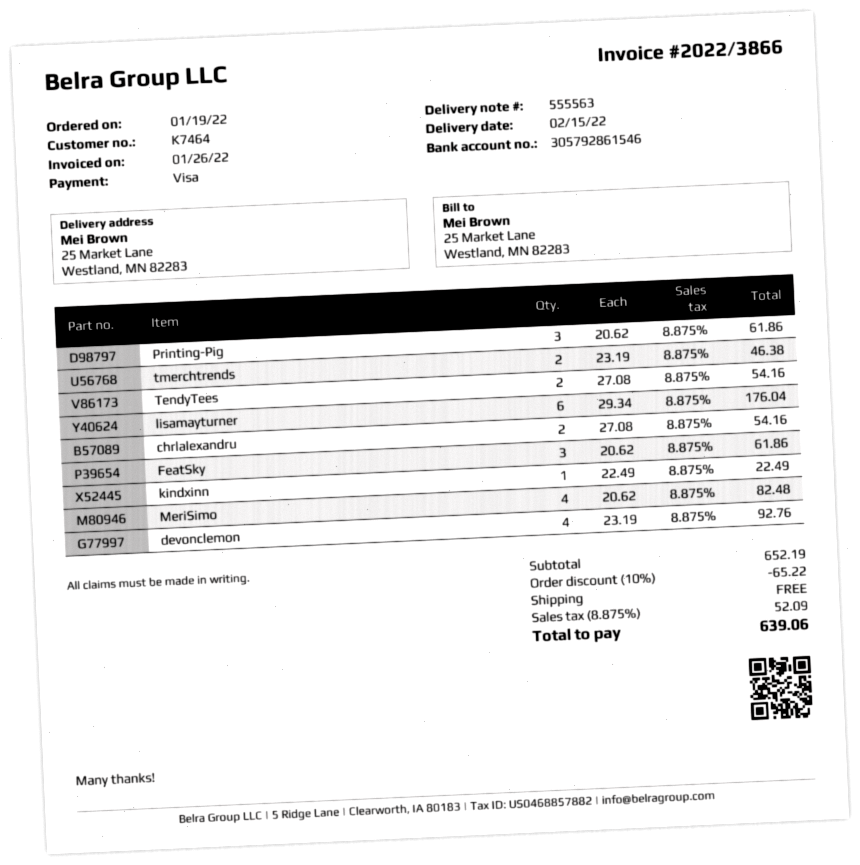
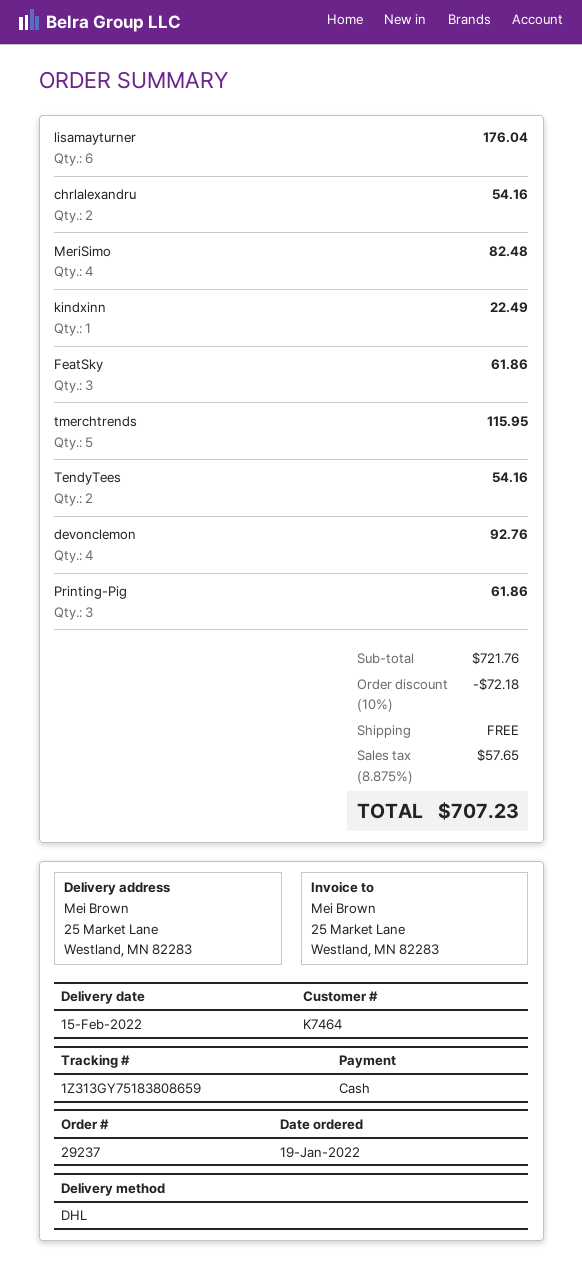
payment method: Visa -> cash
tmerchtrends: 2 for 46.38 -> 5 for 115.95
subtotal: 652.19 -> 721.76
discount: 10% = 65.22 -> 10% = 72.18
tax: 8.875% = 52.09 -> 8.875% = 57.65
total: 639.06 -> 707.23

